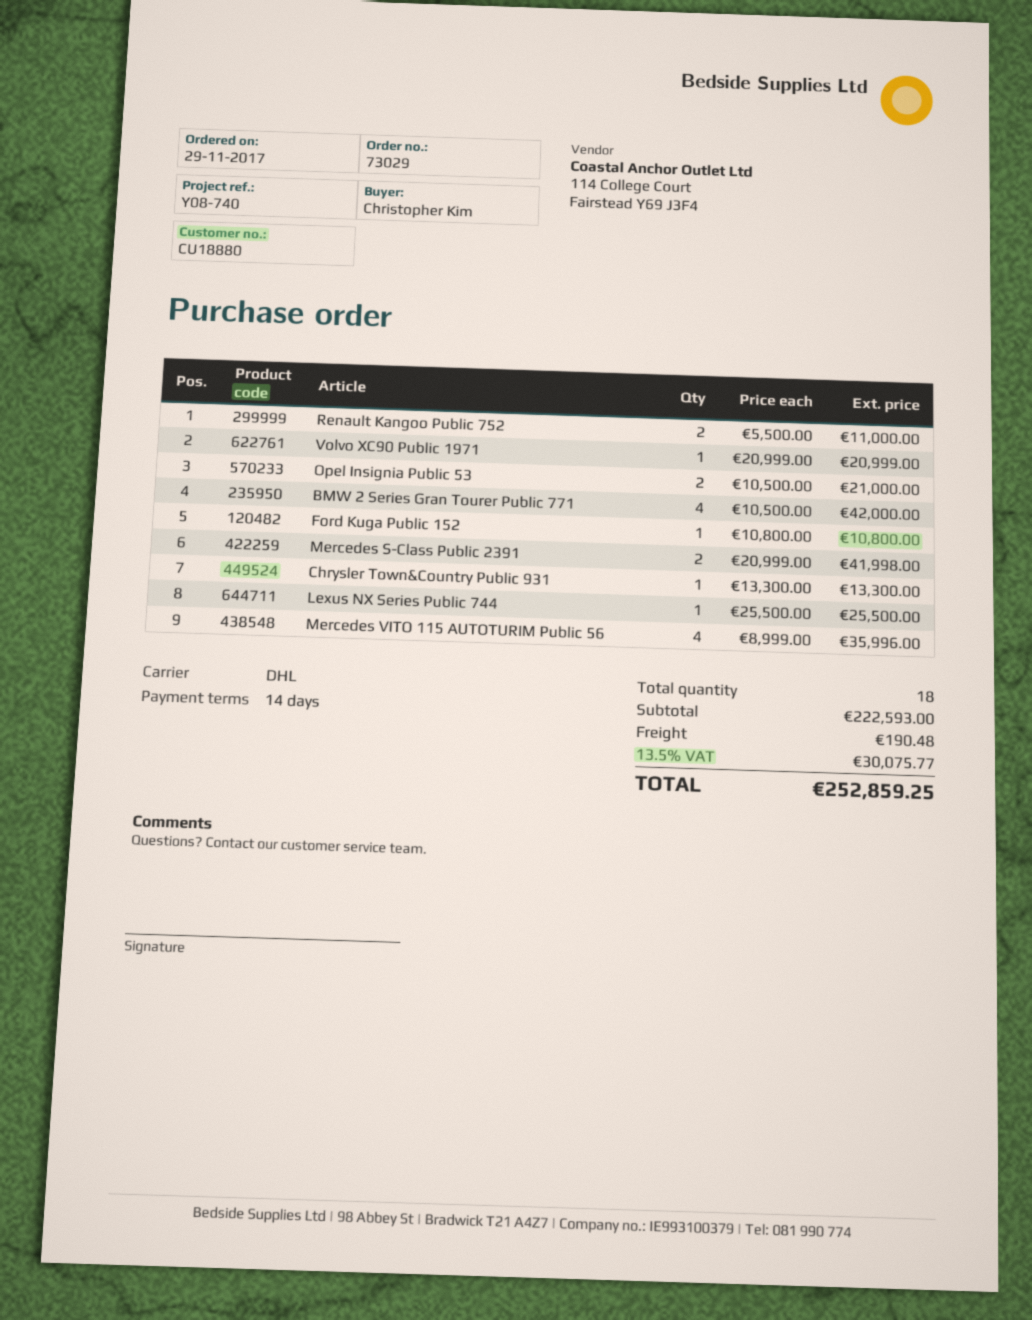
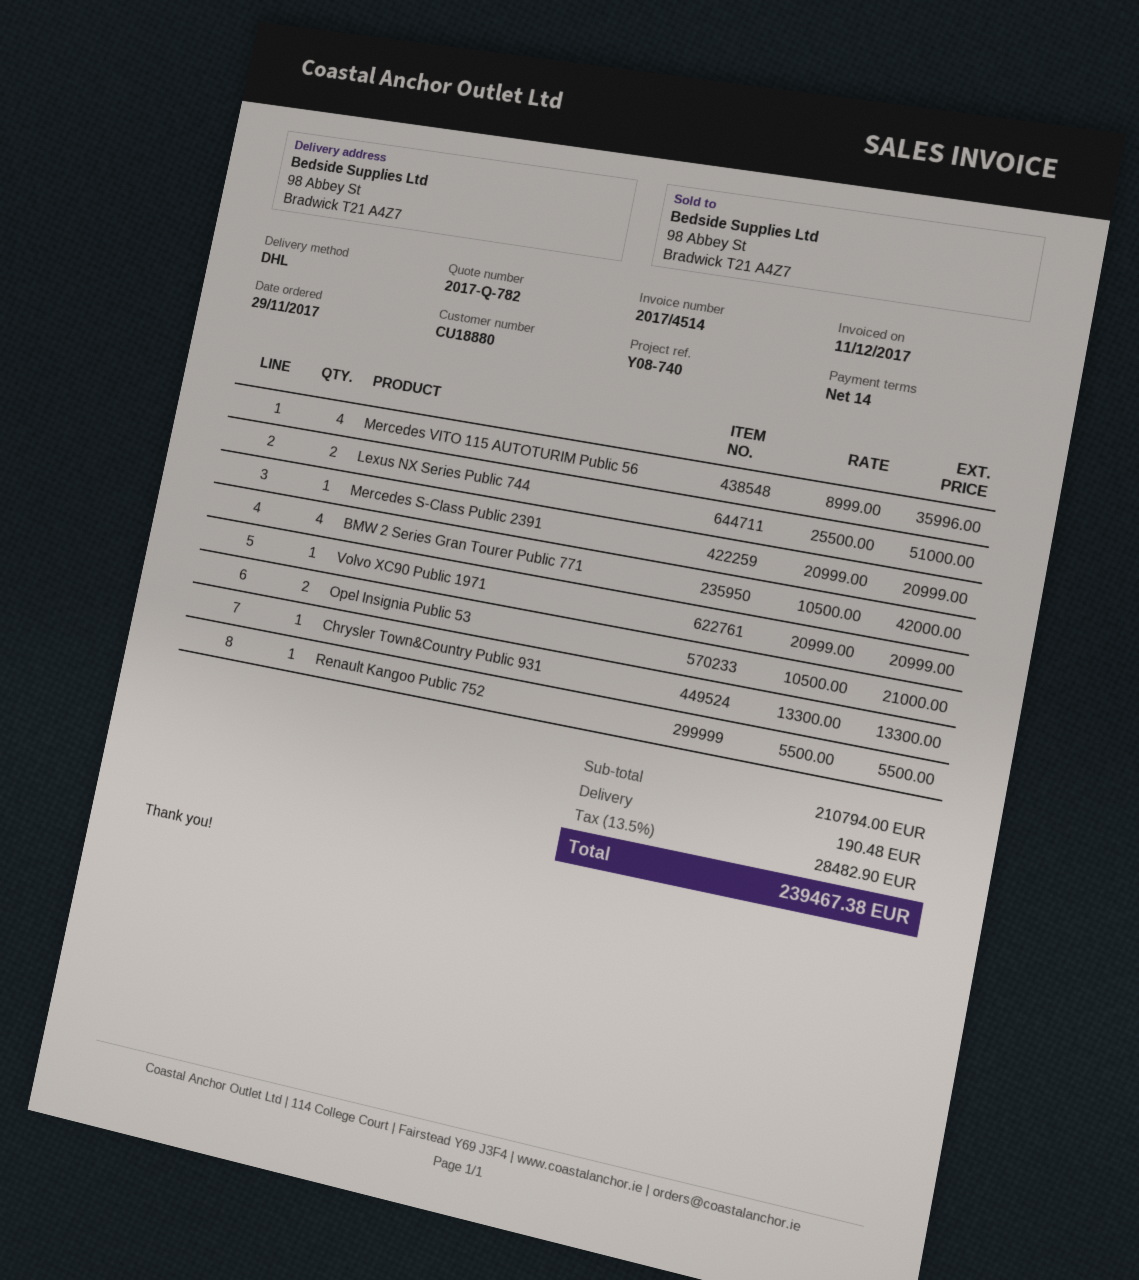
Renault Kangoo Public 752: 2 x 5500.00 = 11000.00 -> 1 x 5500.00 = 5500.00
Ford Kuga Public 152: 1 x 10800.00 = 10800.00 -> none
Mercedes S-Class Public 2391: 2 x 20999.00 = 41998.00 -> 1 x 20999.00 = 20999.00
Lexus NX Series Public 744: 1 x 25500.00 = 25500.00 -> 2 x 25500.00 = 51000.00
subtotal: 222593.00 -> 210794.00
tax: 13.5% = 30075.77 -> 13.5% = 28482.90
total: 252859.25 -> 239467.38

